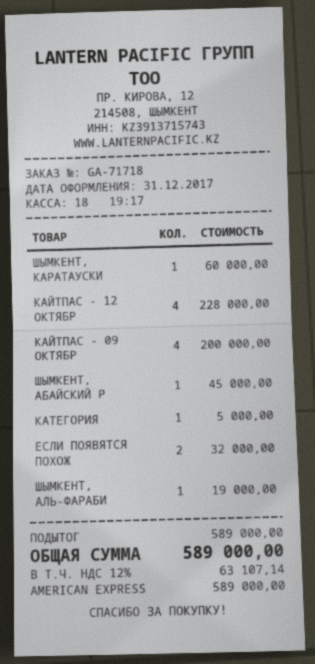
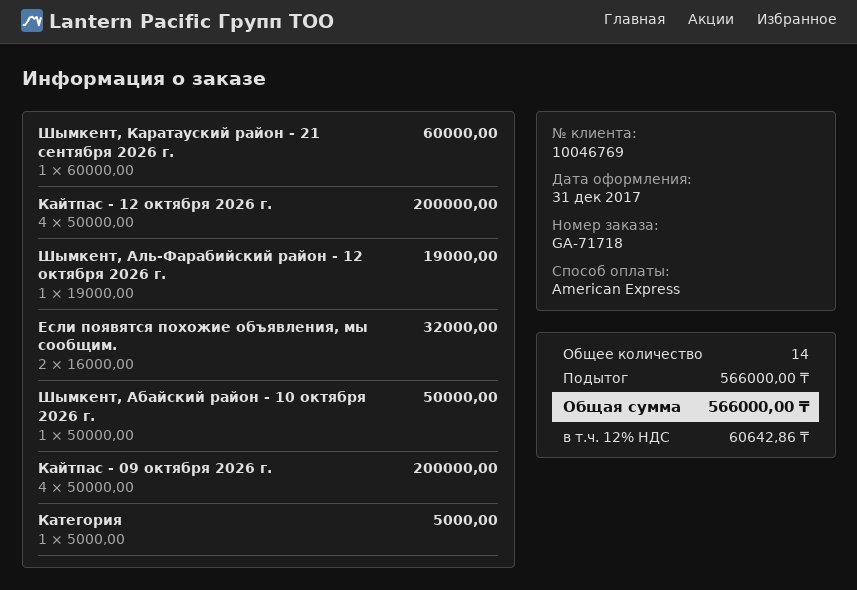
КАЙТПАС - 12 ОКТЯБР: 4 for 228000.00 -> 4 for 200000.00
ШЫМКЕНТ, АБАЙСКИЙ Р: 1 for 45000.00 -> 1 for 50000.00
subtotal: 589000.00 -> 566000.00
tax: 12% = 63107.14 -> 12% = 60642.86
total: 589000.00 -> 566000.00

